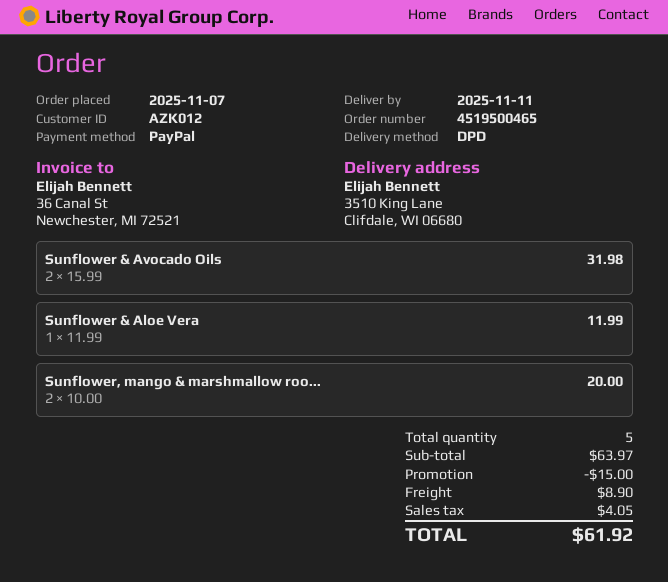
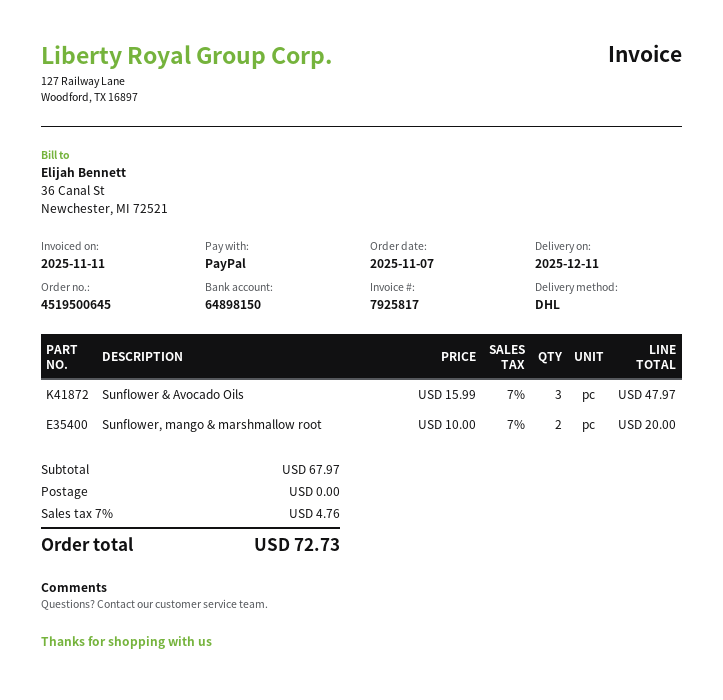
order number: 4519500465 -> 4519500645
delivery date: 2025-11-11 -> 2025-12-11
shipping method: DPD -> DHL
Sunflower & Avocado Oils: 2 x 15.99 = 31.98 -> 3 x 15.99 = 47.97
Sunflower & Aloe Vera: 1 x 11.99 = 11.99 -> none
subtotal: 63.97 -> 67.97
discount: 15.00 -> none
shipping: 8.90 -> 0.00
tax: 4.05 -> 4.76
total: 61.92 -> 72.73

